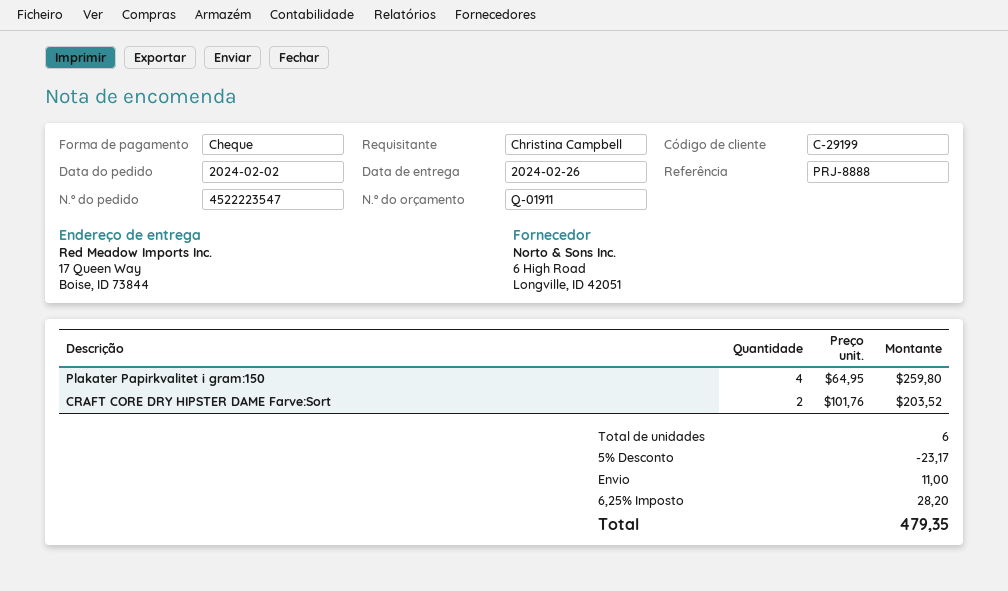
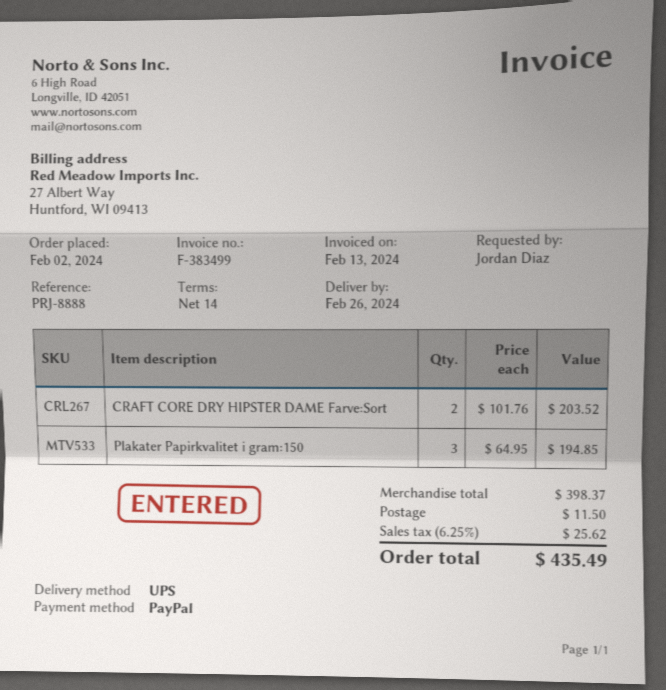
ordered by: Christina Campbell -> Jordan Diaz
payment method: cheque -> PayPal
Plakater Papirkvalitet i gram:150: 4 x 64.95 = 259.80 -> 3 x 64.95 = 194.85
discount: 5% = 23.17 -> none
shipping: 11.00 -> 11.50
tax: 6.25% = 28.20 -> 6.25% = 25.62
total: 479.35 -> 435.49

